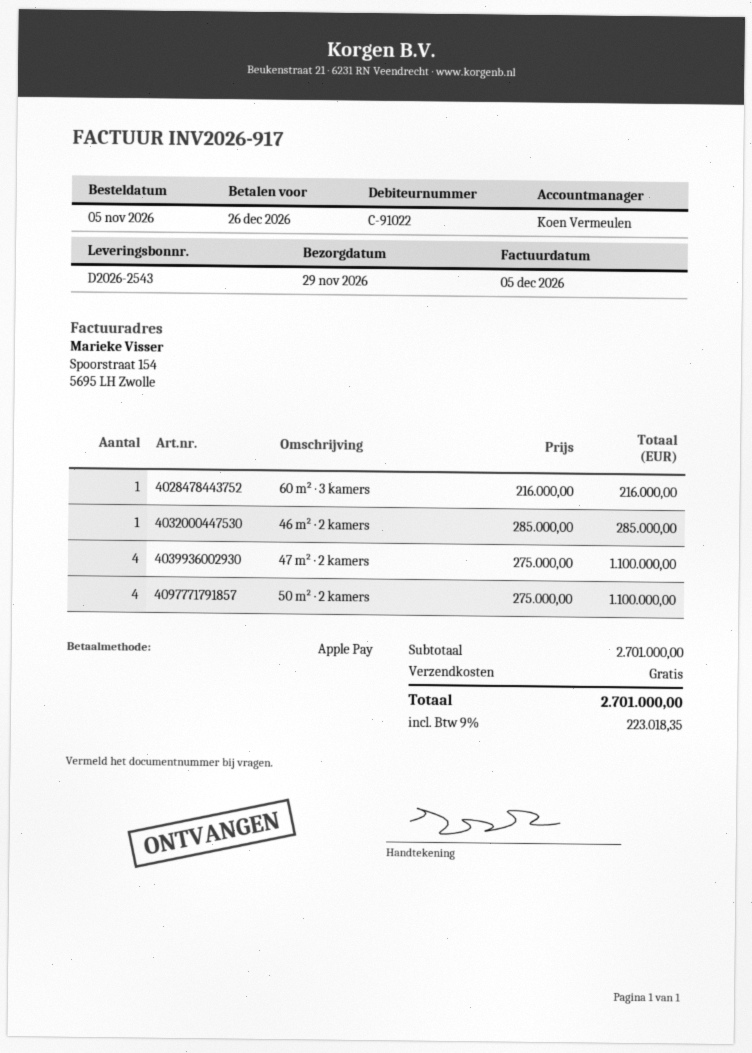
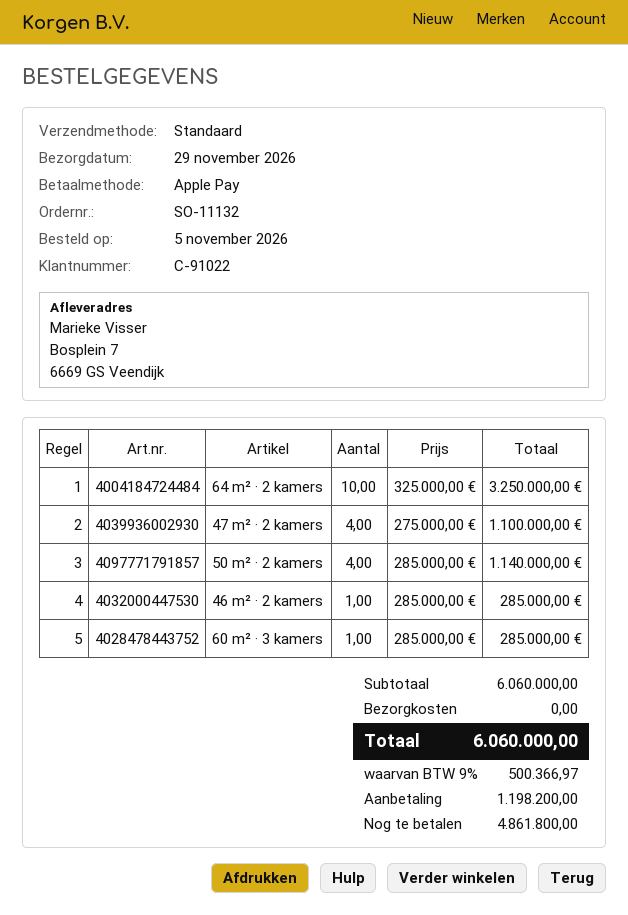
60 m² · 3 kamers: 1 x 216000.00 = 216000.00 -> 1 x 285000.00 = 285000.00
50 m² · 2 kamers: 4 x 275000.00 = 1100000.00 -> 4 x 285000.00 = 1140000.00
64 m² · 2 kamers: none -> 10 x 325000.00 = 3250000.00
subtotal: 2701000.00 -> 6060000.00
tax: 9% = 223018.35 -> 9% = 500366.97
total: 2701000.00 -> 6060000.00

